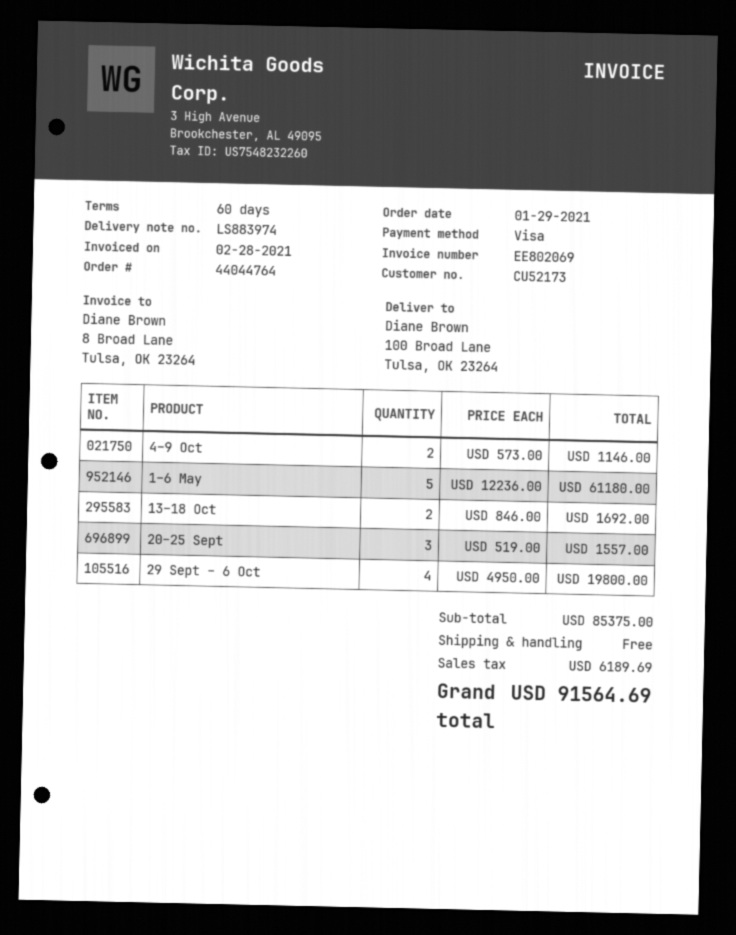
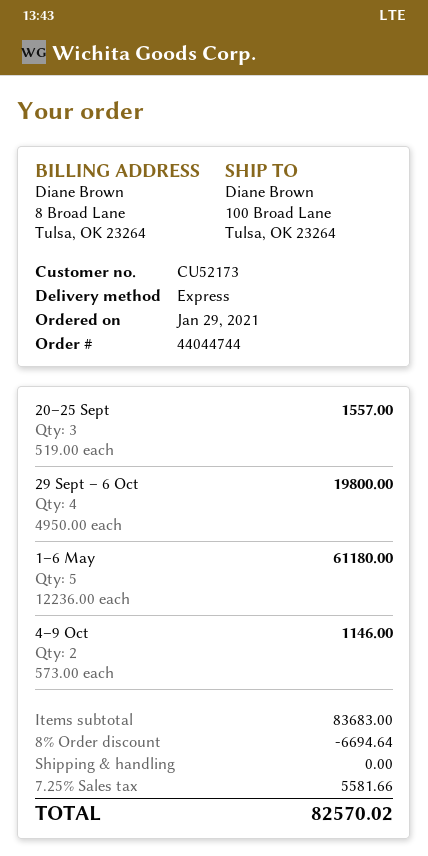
order number: 44044764 -> 44044744
13–18 Oct: 2 x 846.00 = 1692.00 -> none
subtotal: 85375.00 -> 83683.00
discount: none -> 8% = 6694.64
tax: 6189.69 -> 5581.66
total: 91564.69 -> 82570.02

